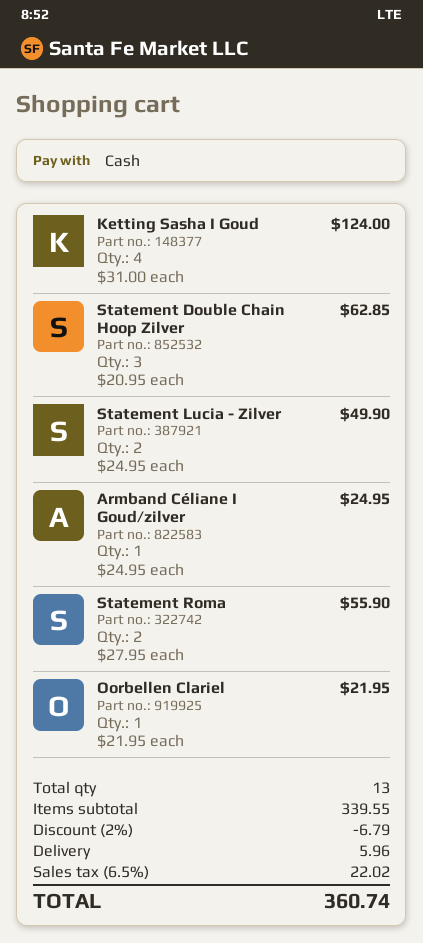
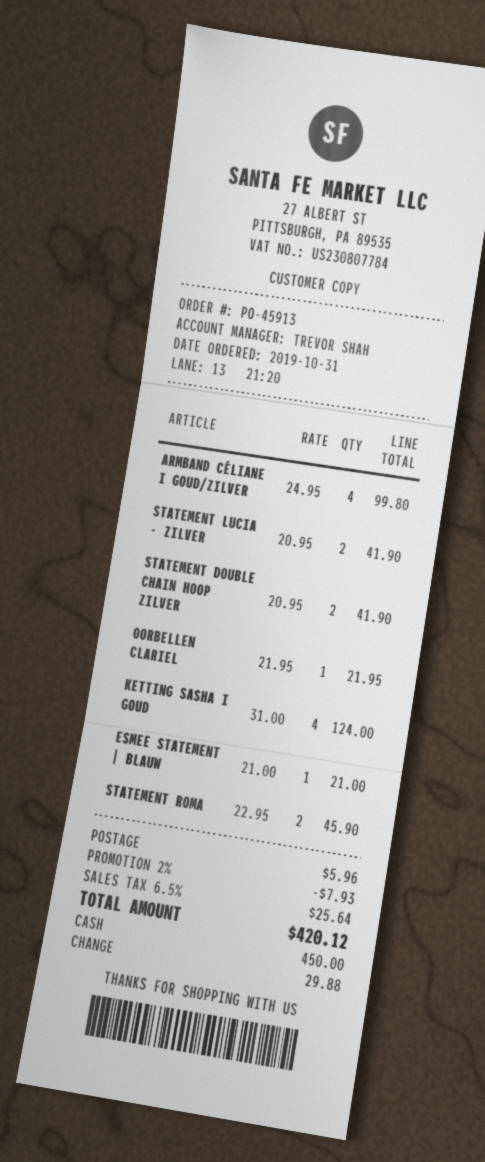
Statement Double Chain Hoop Zilver: 3 x 20.95 = 62.85 -> 2 x 20.95 = 41.90
Statement Lucia - Zilver: 2 x 24.95 = 49.90 -> 2 x 20.95 = 41.90
Armband Céliane I Goud/zilver: 1 x 24.95 = 24.95 -> 4 x 24.95 = 99.80
Statement Roma: 2 x 27.95 = 55.90 -> 2 x 22.95 = 45.90
ESMEE STATEMENT | BLAUW: none -> 1 x 21.00 = 21.00
discount: 2% = 6.79 -> 2% = 7.93
tax: 6.5% = 22.02 -> 6.5% = 25.64
total: 360.74 -> 420.12

